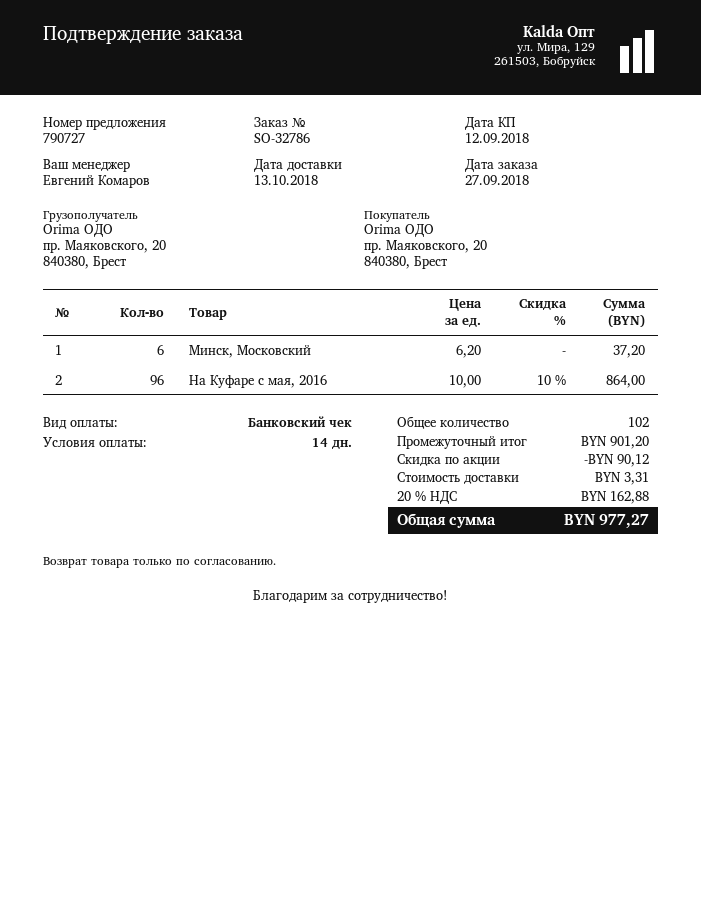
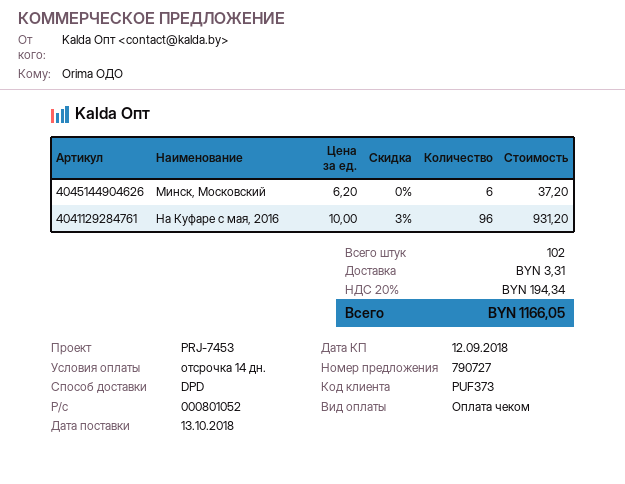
На Куфаре с мая, 2016: 96 x 10.00 - 10% = 864.00 -> 96 x 10.00 - 3% = 931.20
discount: 90.12 -> none
tax: 20% = 162.88 -> 20% = 194.34
total: 977.27 -> 1166.05

